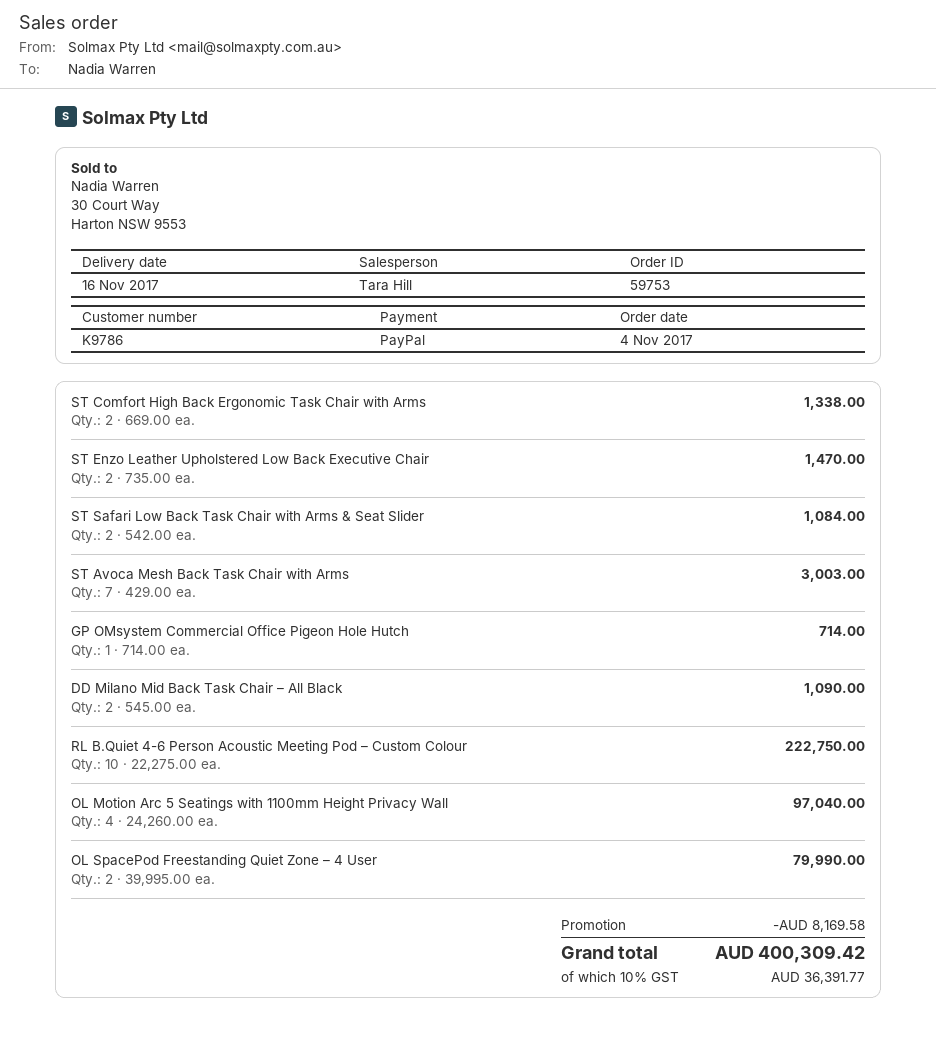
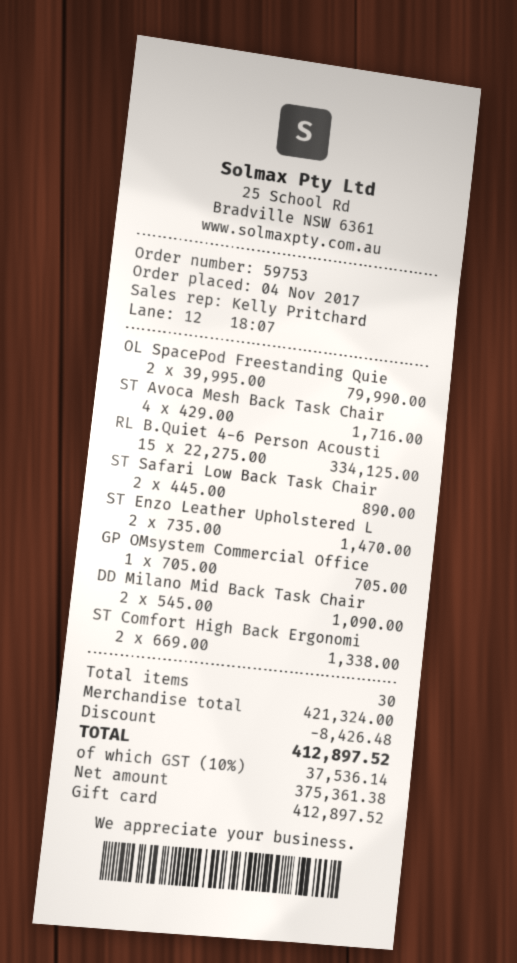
sales rep: Tara Hill -> Kelly Pritchard
payment method: PayPal -> gift card
ST Safari Low Back Task Chair with Arms & Seat Slider: 2 x 542.00 = 1084.00 -> 2 x 445.00 = 890.00
ST Avoca Mesh Back Task Chair with Arms: 7 x 429.00 = 3003.00 -> 4 x 429.00 = 1716.00
GP OMsystem Commercial Office Pigeon Hole Hutch: 1 x 714.00 = 714.00 -> 1 x 705.00 = 705.00
RL B.Quiet 4-6 Person Acoustic Meeting Pod – Custom Colour: 10 x 22275.00 = 222750.00 -> 15 x 22275.00 = 334125.00
OL Motion Arc 5 Seatings with 1100mm Height Privacy Wall: 4 x 24260.00 = 97040.00 -> none
discount: 8169.58 -> 8426.48
tax: 10% = 36391.77 -> 10% = 37536.14
total: 400309.42 -> 412897.52

